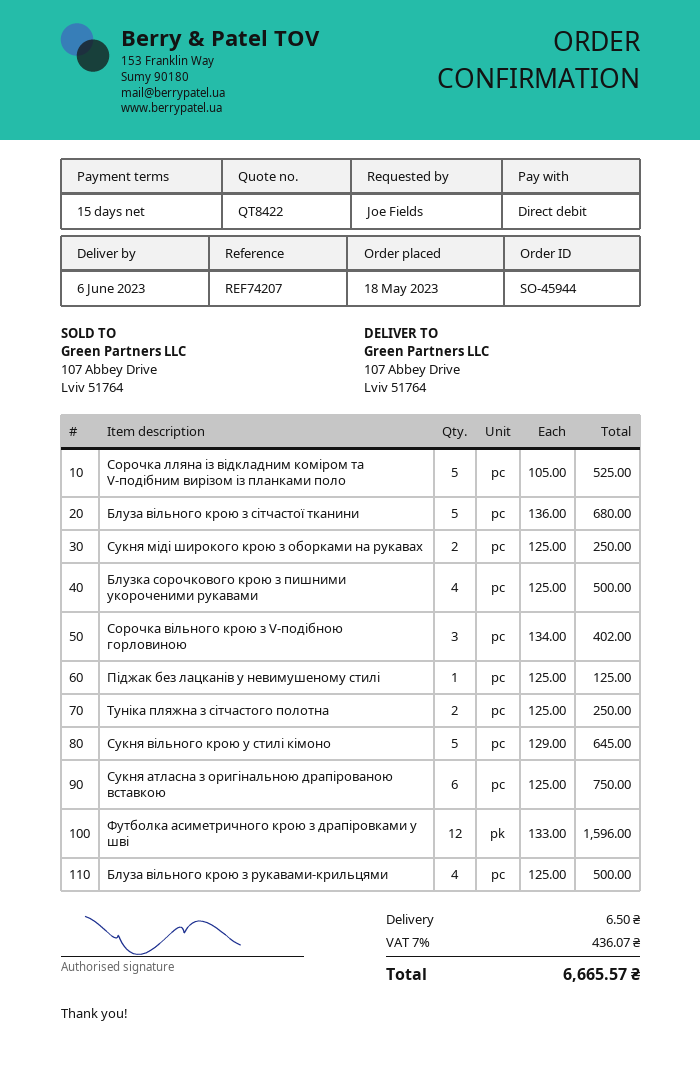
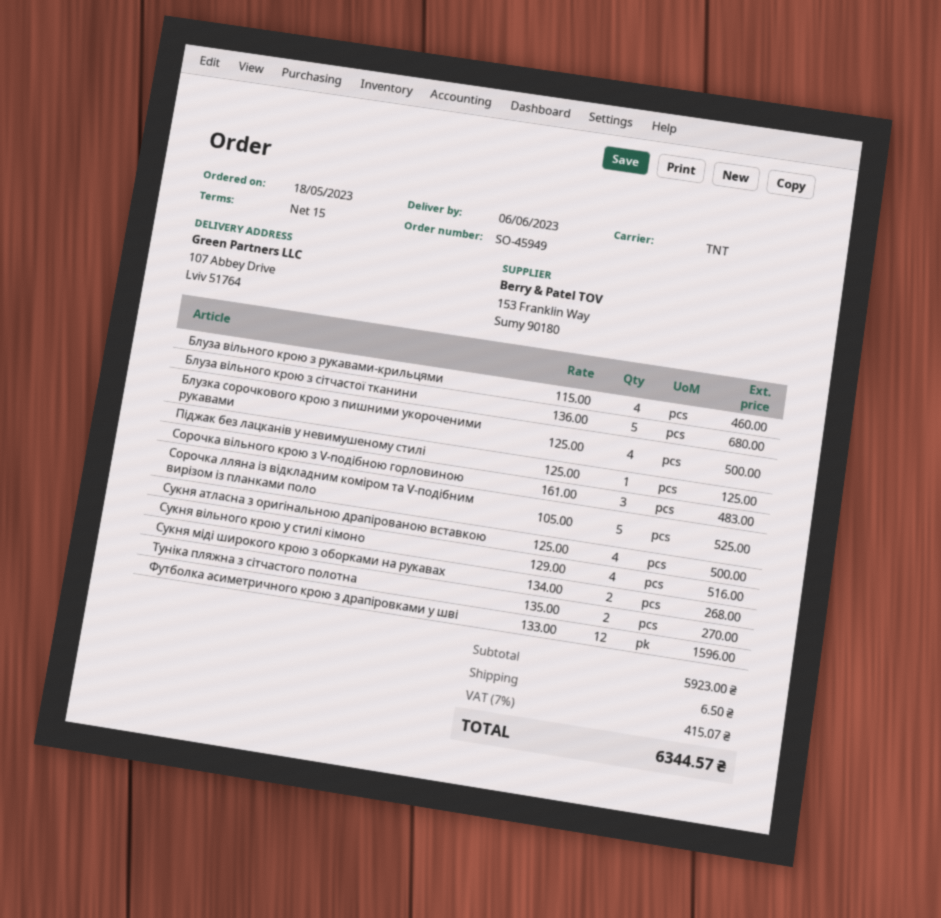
order number: SO-45944 -> SO-45949
Сукня міді широкого крою з оборками на рукавах: 2 x 125.00 = 250.00 -> 2 x 134.00 = 268.00
Сорочка вільного крою з V-подібною горловиною: 3 x 134.00 = 402.00 -> 3 x 161.00 = 483.00
Туніка пляжна з сітчастого полотна: 2 x 125.00 = 250.00 -> 2 x 135.00 = 270.00
Сукня вільного крою у стилі кімоно: 5 x 129.00 = 645.00 -> 4 x 129.00 = 516.00
Сукня атласна з оригінальною драпірованою вставкою: 6 x 125.00 = 750.00 -> 4 x 125.00 = 500.00
Блуза вільного крою з рукавами-крильцями: 4 x 125.00 = 500.00 -> 4 x 115.00 = 460.00
tax: 7% = 436.07 -> 7% = 415.07
total: 6665.57 -> 6344.57

